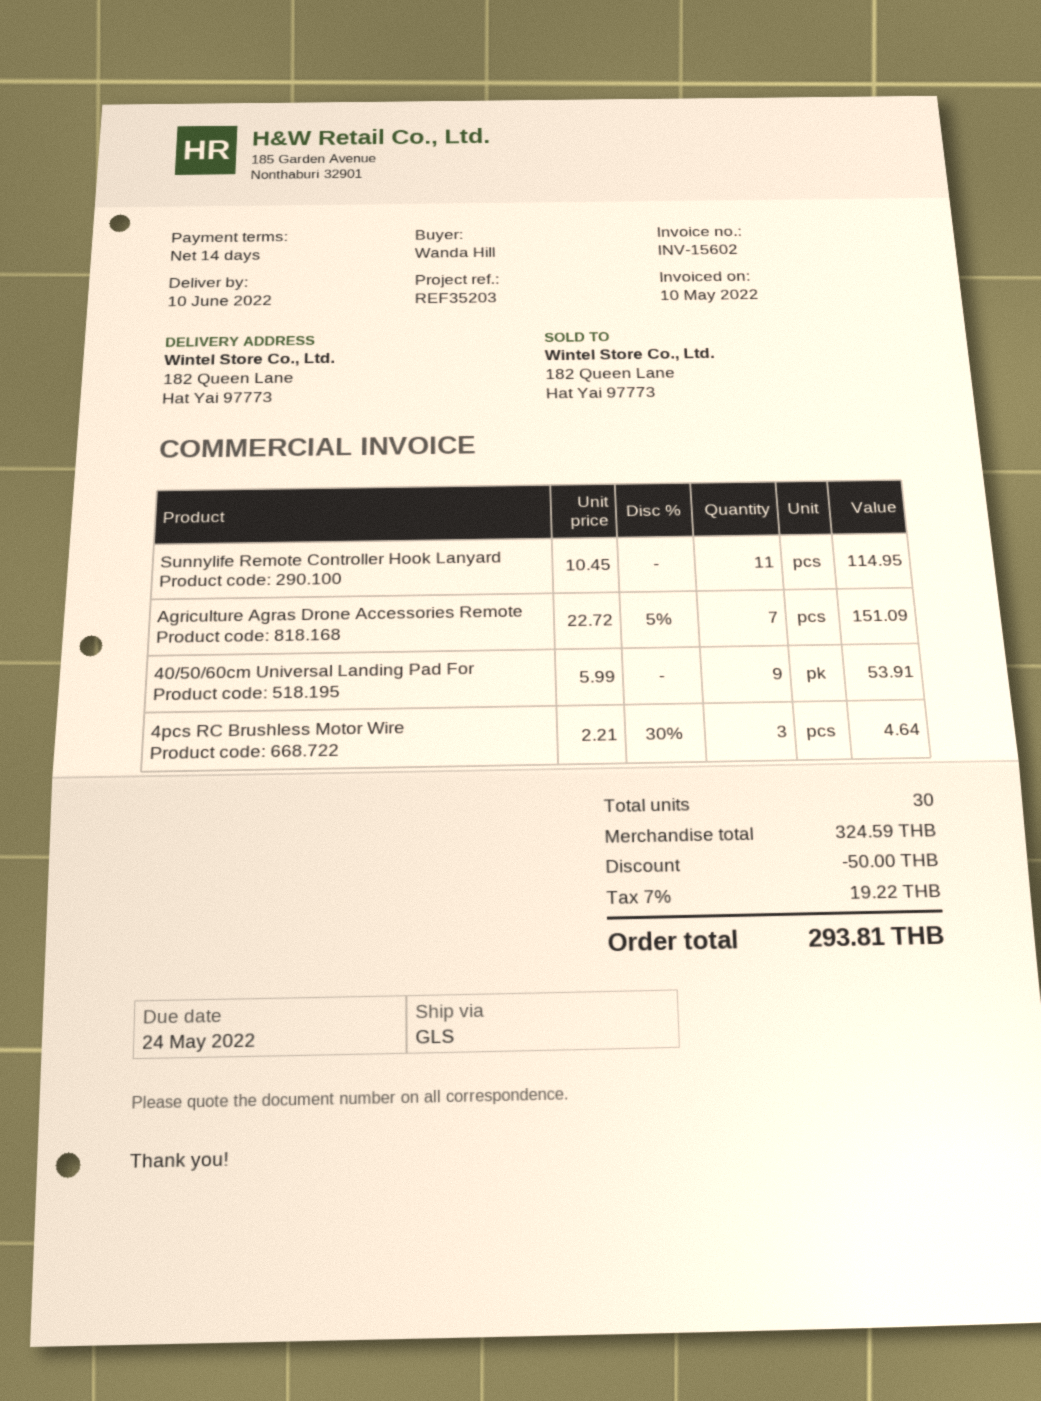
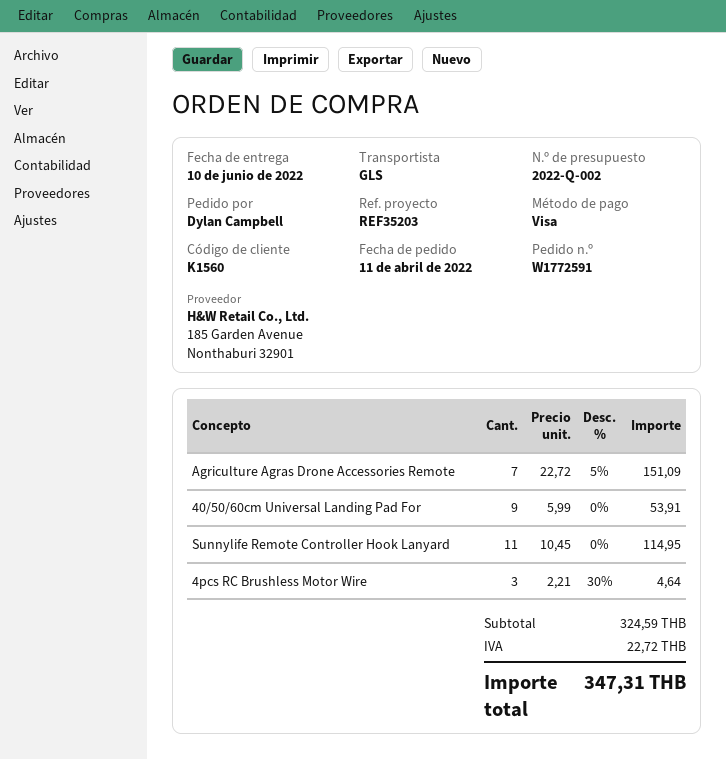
ordered by: Wanda Hill -> Dylan Campbell
discount: 50.00 -> none
tax: 19.22 -> 22.72
total: 293.81 -> 347.31

